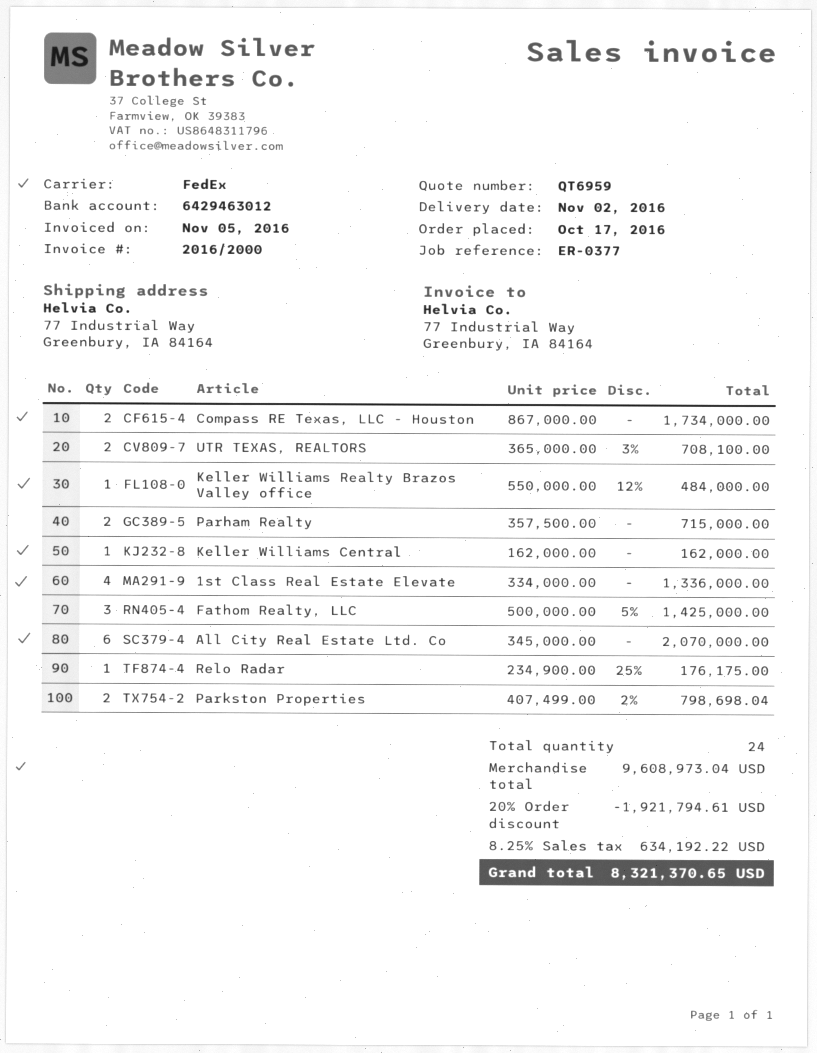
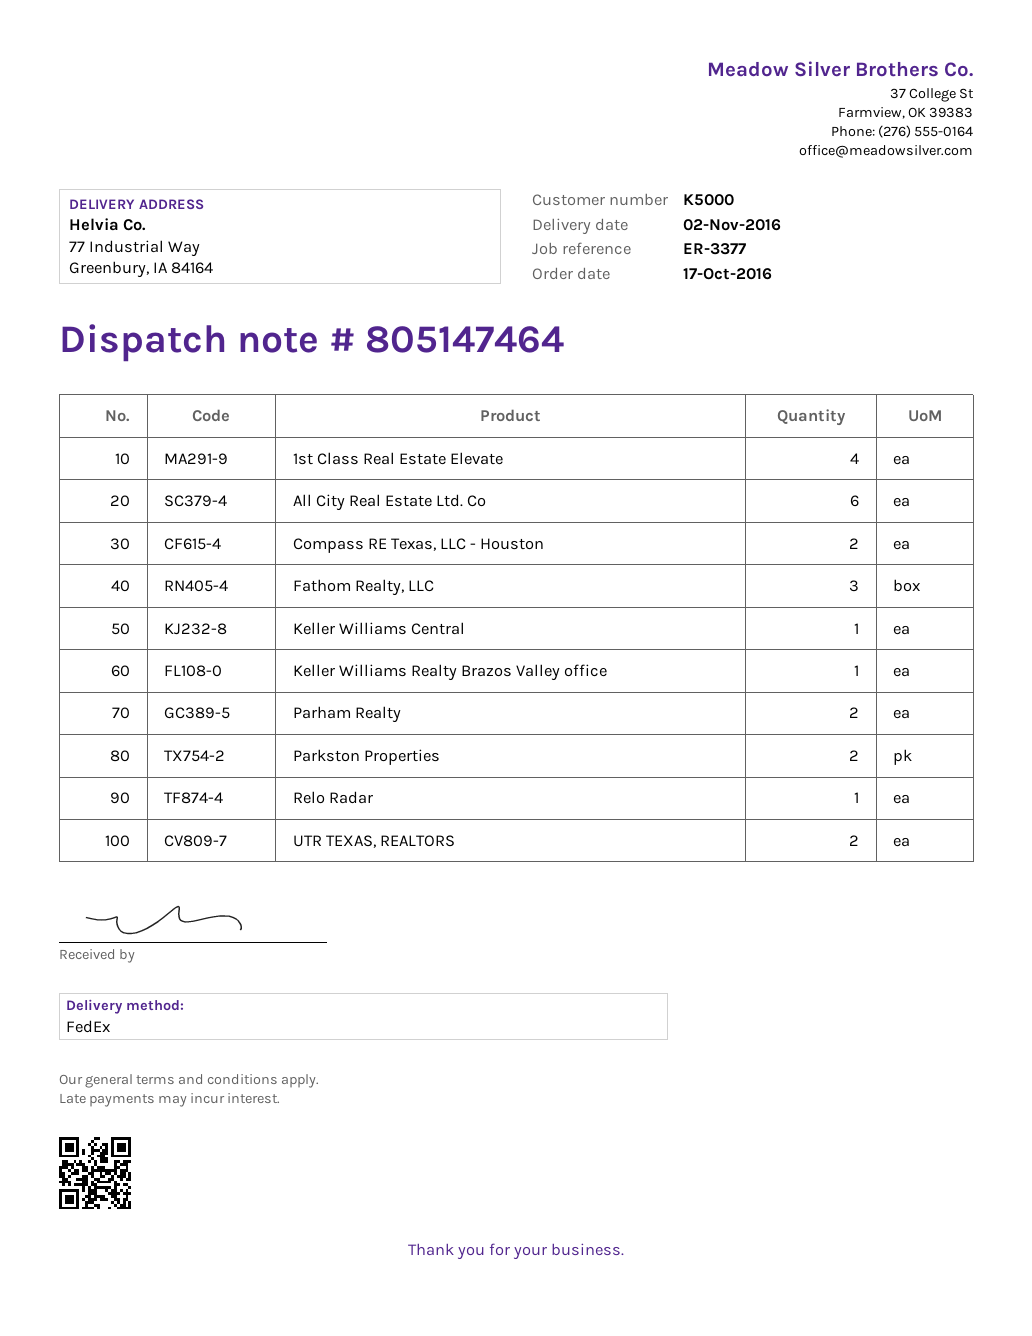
reference: ER-0377 -> ER-3377

